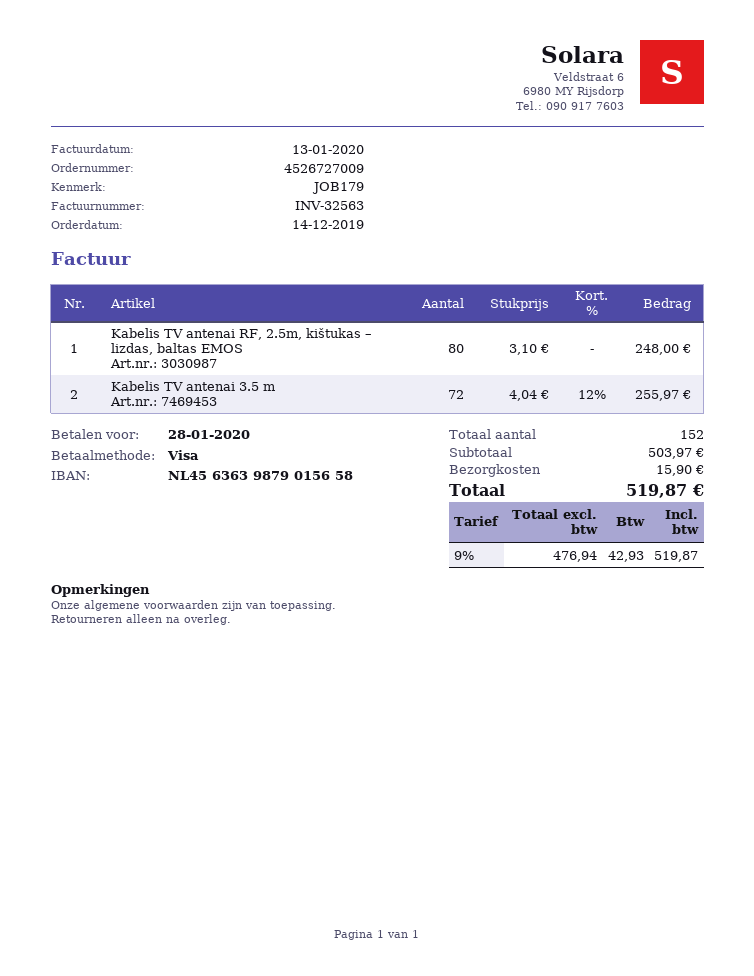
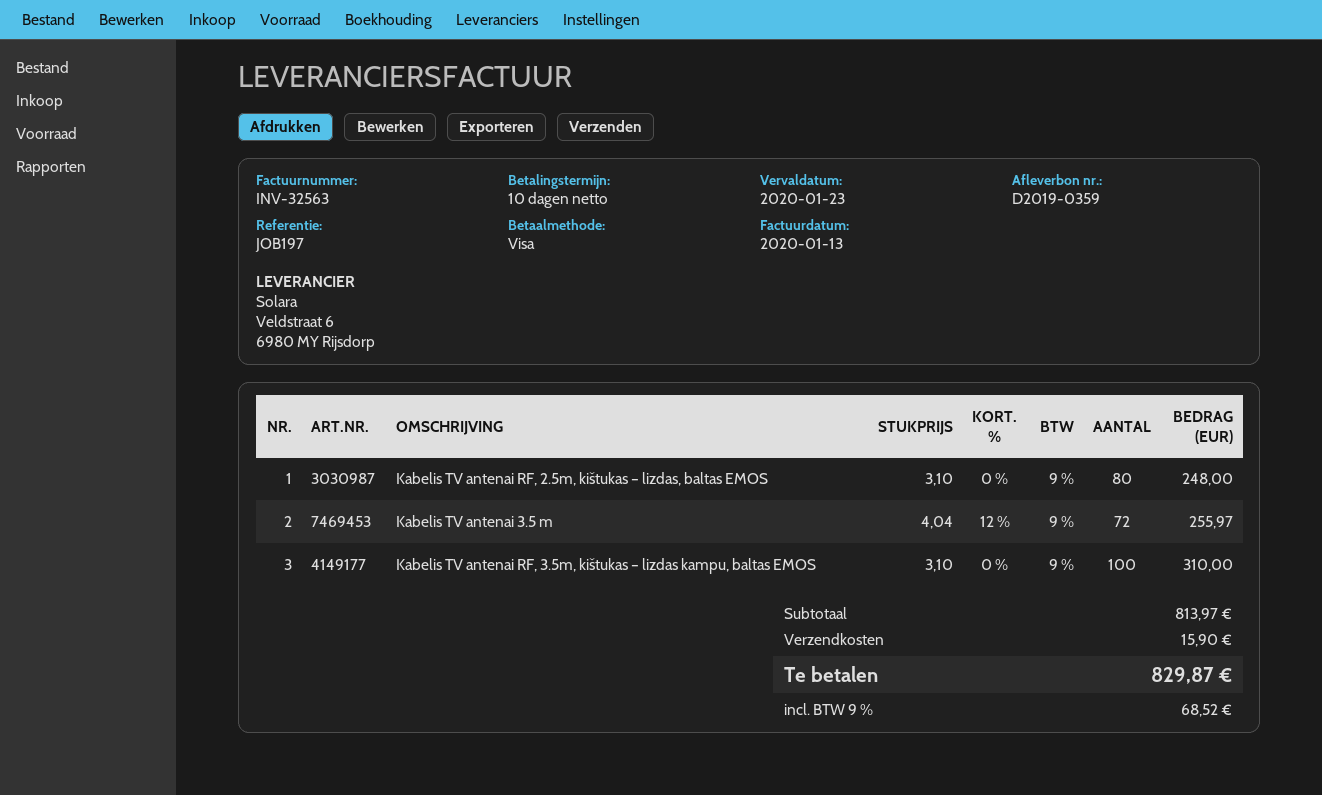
due date: 2020-01-28 -> 2020-01-23
reference: JOB179 -> JOB197
Kabelis TV antenai RF, 3.5m, kištukas – lizdas kampu, baltas EMOS: none -> 100 x 3.10 = 310.00
subtotal: 503.97 -> 813.97
tax: 9% = 42.93 -> 9% = 68.52
total: 519.87 -> 829.87

